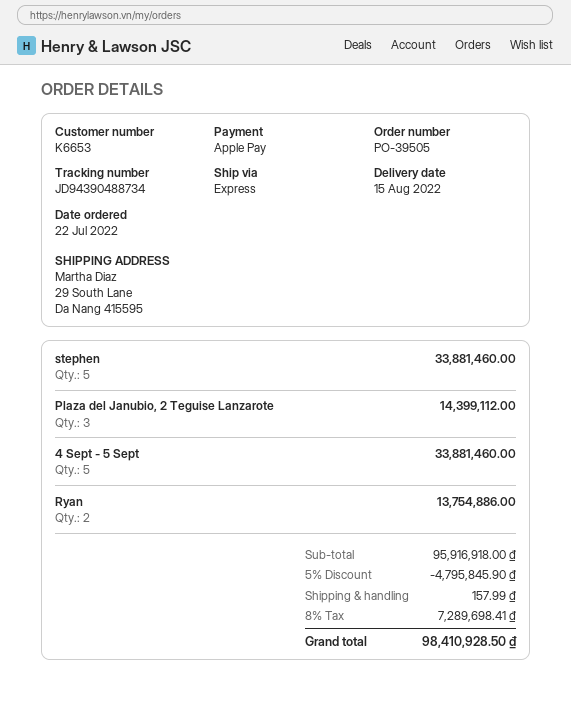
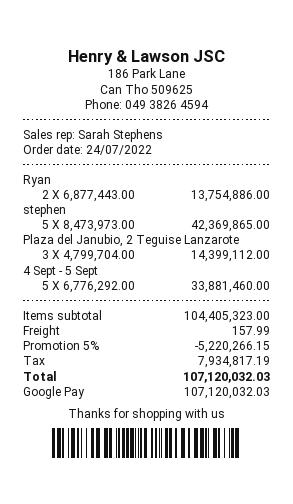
order date: 2022-07-22 -> 2022-07-24
payment method: Apple Pay -> Google Pay
stephen: 5 for 33881460.00 -> 5 for 42369865.00
subtotal: 95916918.00 -> 104405323.00
discount: 5% = 4795845.90 -> 5% = 5220266.15
tax: 7289698.41 -> 7934817.19
total: 98410928.50 -> 107120032.03

